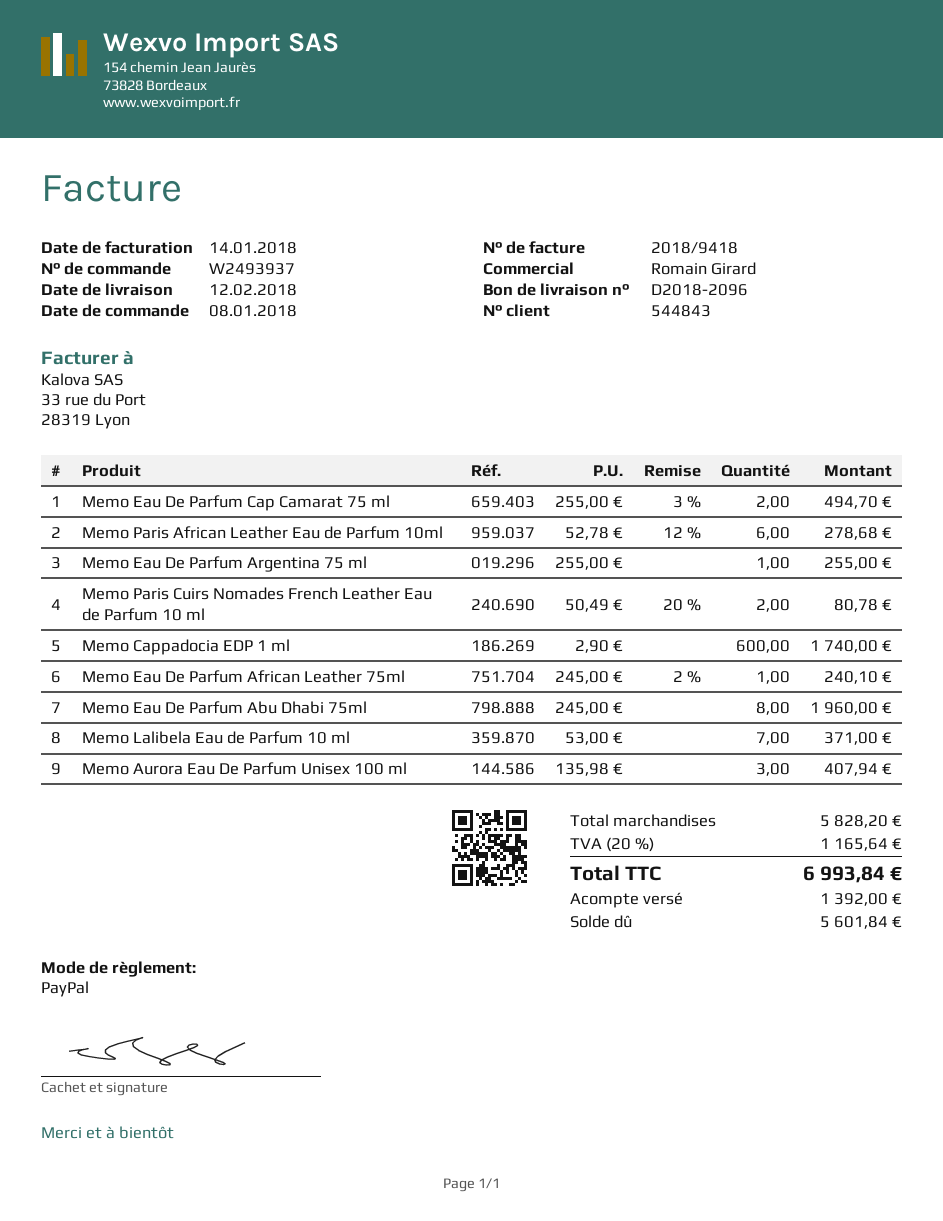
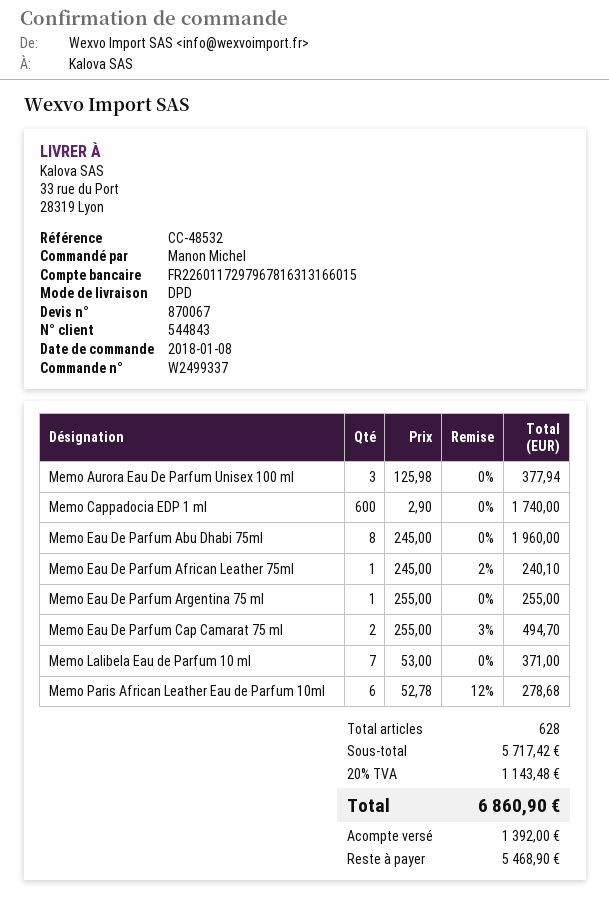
order number: W2493937 -> W2499337
Memo Paris Cuirs Nomades French Leather Eau de Parfum 10 ml: 2 x 50.49 - 20% = 80.78 -> none
Memo Aurora Eau De Parfum Unisex 100 ml: 3 x 135.98 = 407.94 -> 3 x 125.98 = 377.94
subtotal: 5828.20 -> 5717.42
tax: 20% = 1165.64 -> 20% = 1143.48
total: 6993.84 -> 6860.90
balance: 5601.84 -> 5468.90

